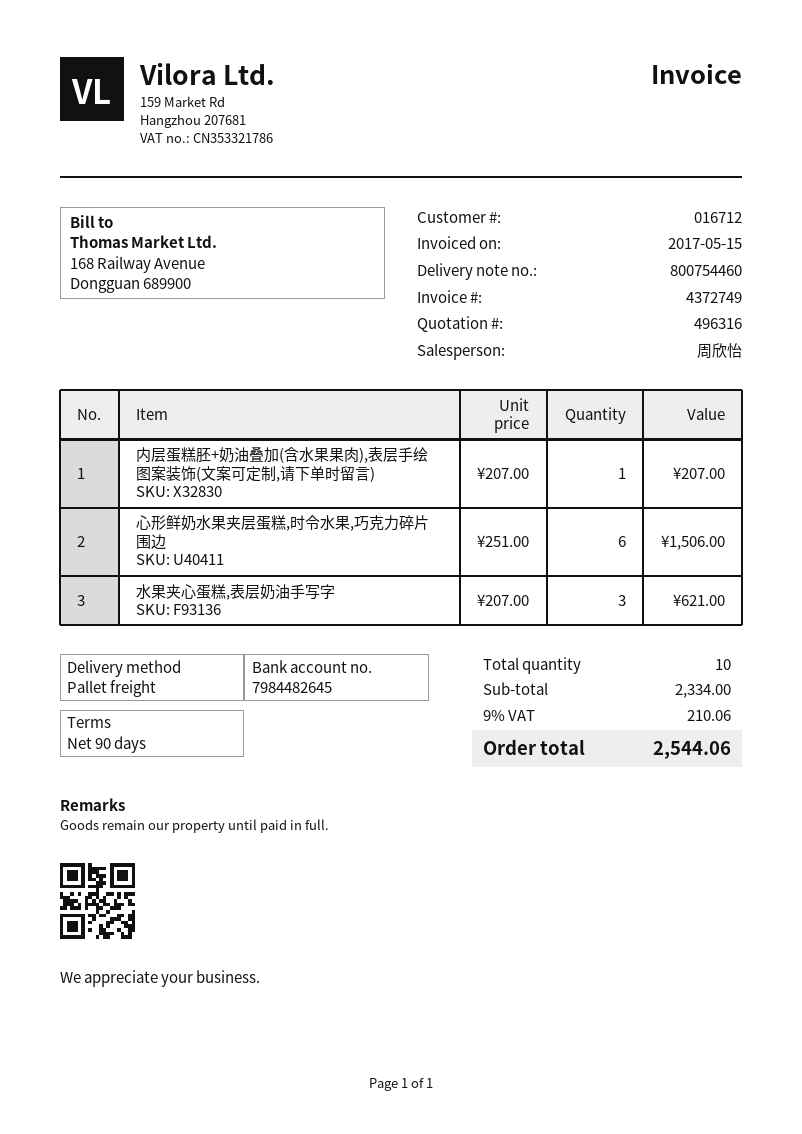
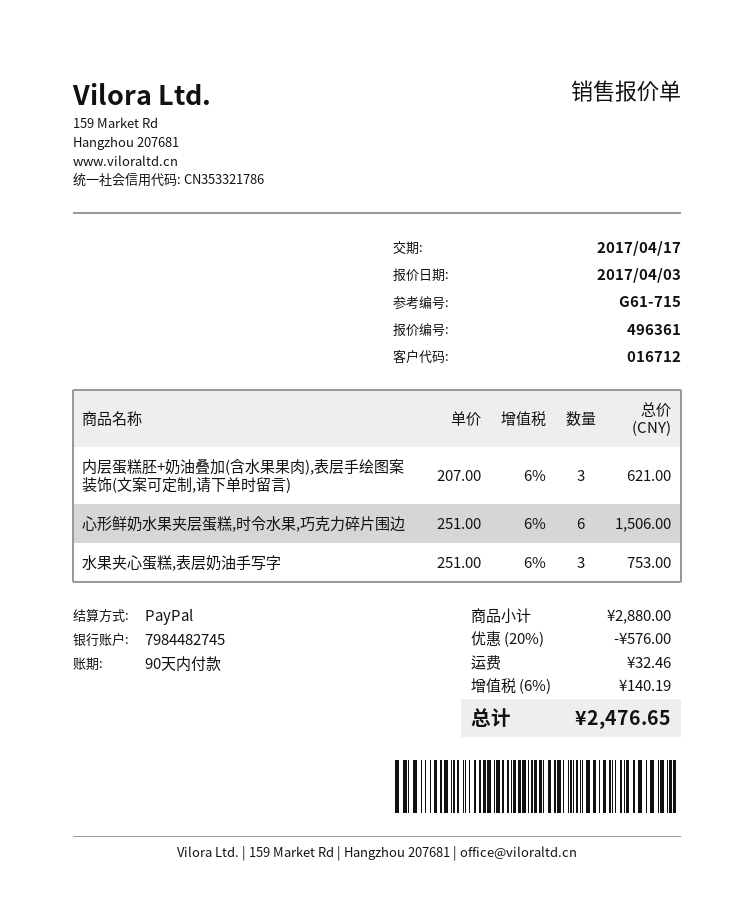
quote number: 496316 -> 496361
bank account: 7984482645 -> 7984482745
内层蛋糕胚+奶油叠加(含水果果肉),表层手绘图案装饰(文案可定制,请下单时留言): 1 x 207.00 = 207.00 -> 3 x 207.00 = 621.00
水果夹心蛋糕,表层奶油手写字: 3 x 207.00 = 621.00 -> 3 x 251.00 = 753.00
subtotal: 2334.00 -> 2880.00
discount: none -> 20% = 576.00
shipping: none -> 32.46
tax: 9% = 210.06 -> 6% = 140.19
total: 2544.06 -> 2476.65

